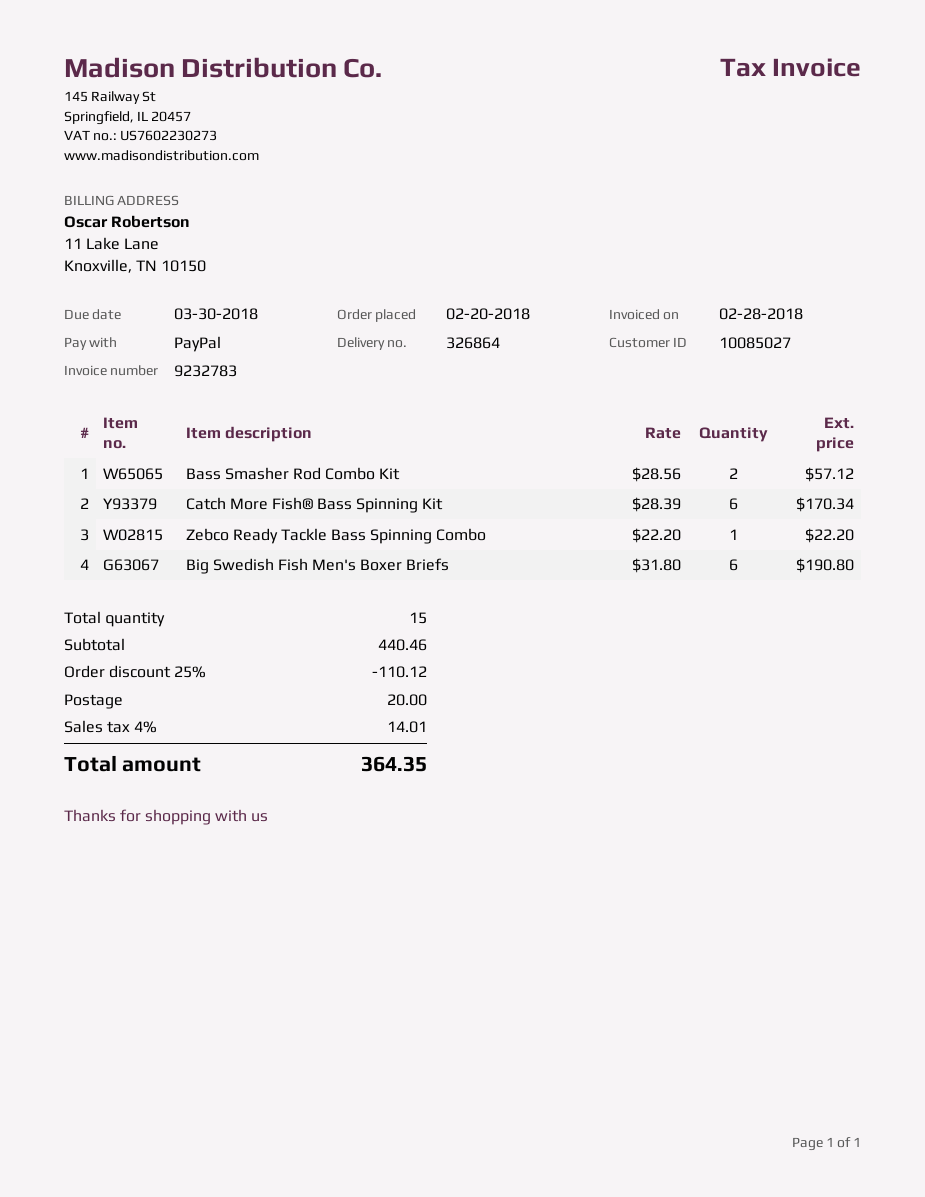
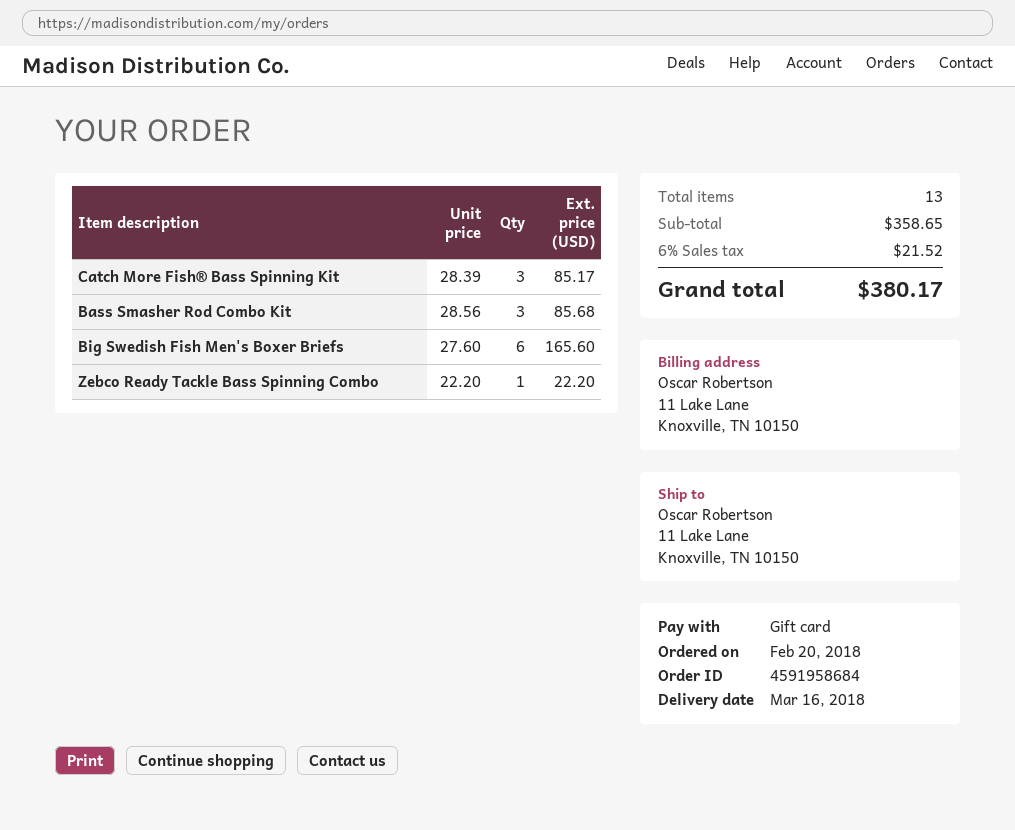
payment method: PayPal -> gift card
Bass Smasher Rod Combo Kit: 2 x 28.56 = 57.12 -> 3 x 28.56 = 85.68
Catch More Fish® Bass Spinning Kit: 6 x 28.39 = 170.34 -> 3 x 28.39 = 85.17
Big Swedish Fish Men's Boxer Briefs: 6 x 31.80 = 190.80 -> 6 x 27.60 = 165.60
total quantity: 15 -> 13
subtotal: 440.46 -> 358.65
discount: 25% = 110.12 -> none
shipping: 20.00 -> none
tax: 4% = 14.01 -> 6% = 21.52
total: 364.35 -> 380.17

